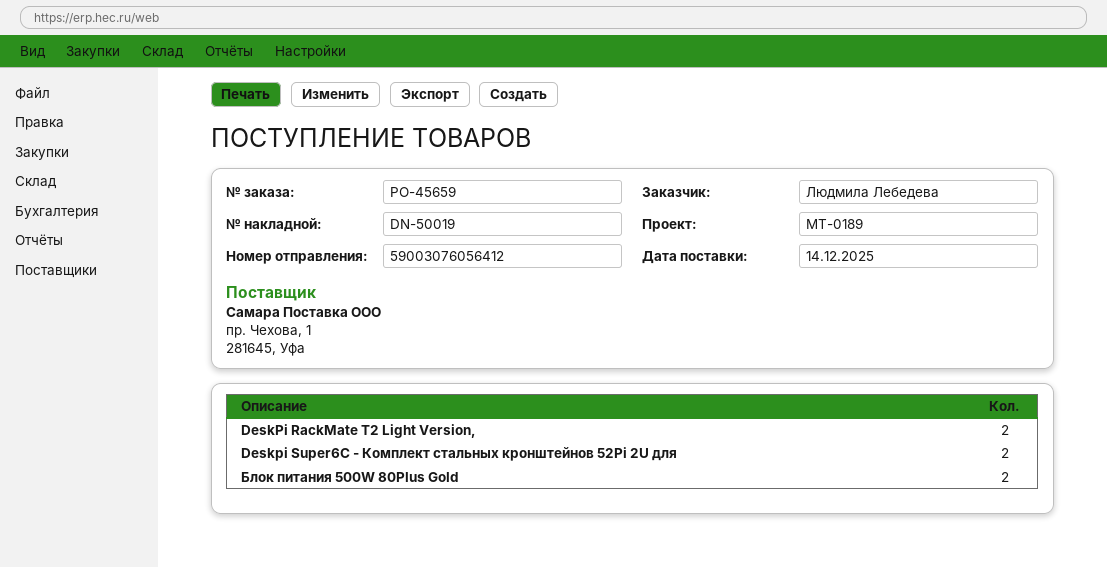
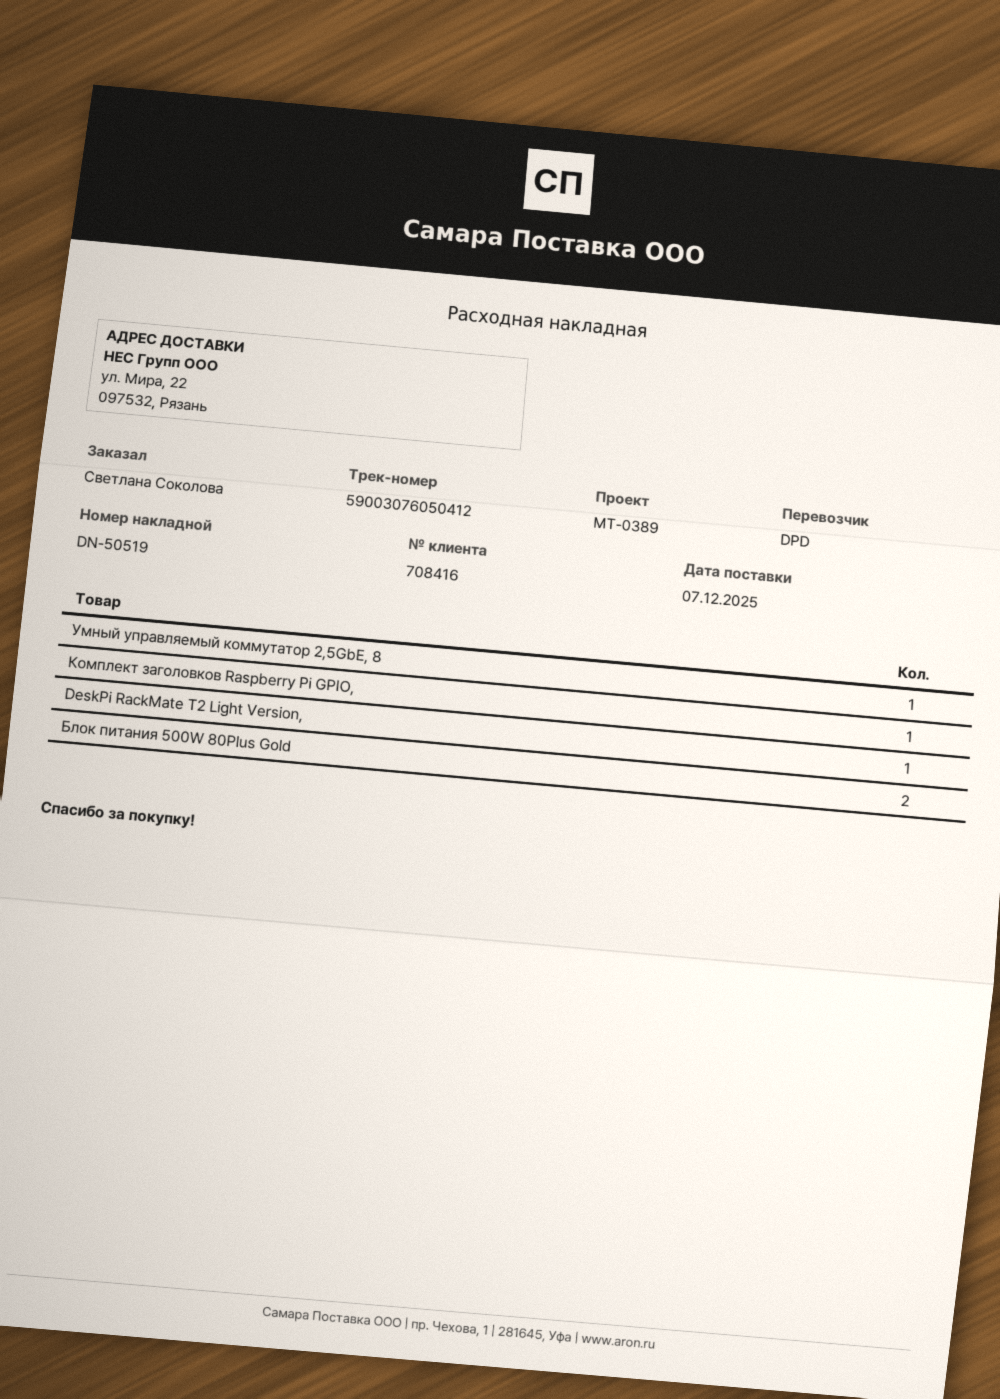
delivery note number: DN-50019 -> DN-50519
delivery date: 2025-12-14 -> 2025-12-07
reference: MT-0189 -> MT-0389
ordered by: Людмила Лебедева -> Светлана Соколова
tracking number: 59003076056412 -> 59003076050412
DeskPi RackMate T2 Light Version,: 2 -> 1
Deskpi Super6C - Комплект стальных кронштейнов 52Pi 2U для: 2 -> none
Умный управляемый коммутатор 2,5GbE, 8: none -> 1
Комплект заголовков Raspberry Pi GPIO,: none -> 1

